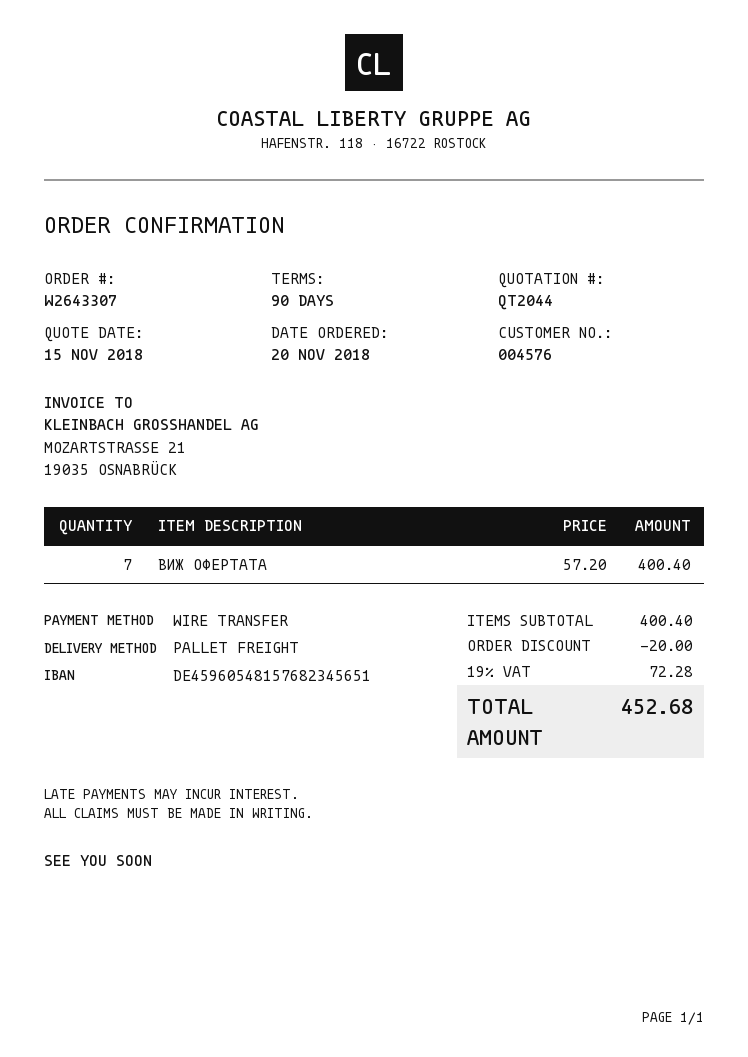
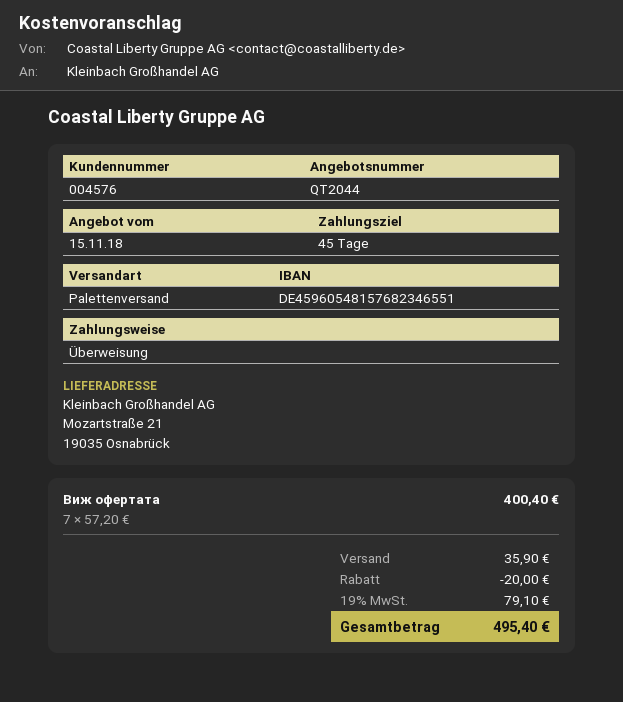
payment terms: 90 days -> 45 days
bank account: DE45960548157682345651 -> DE45960548157682346551
shipping: none -> 35.90
tax: 19% = 72.28 -> 19% = 79.10
total: 452.68 -> 495.40

